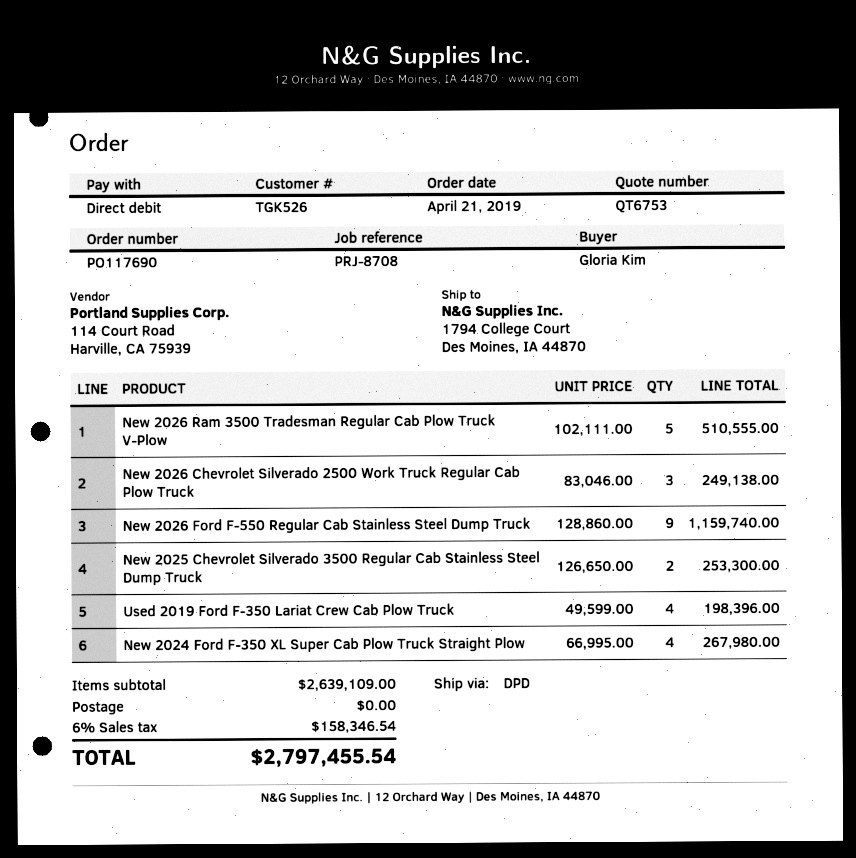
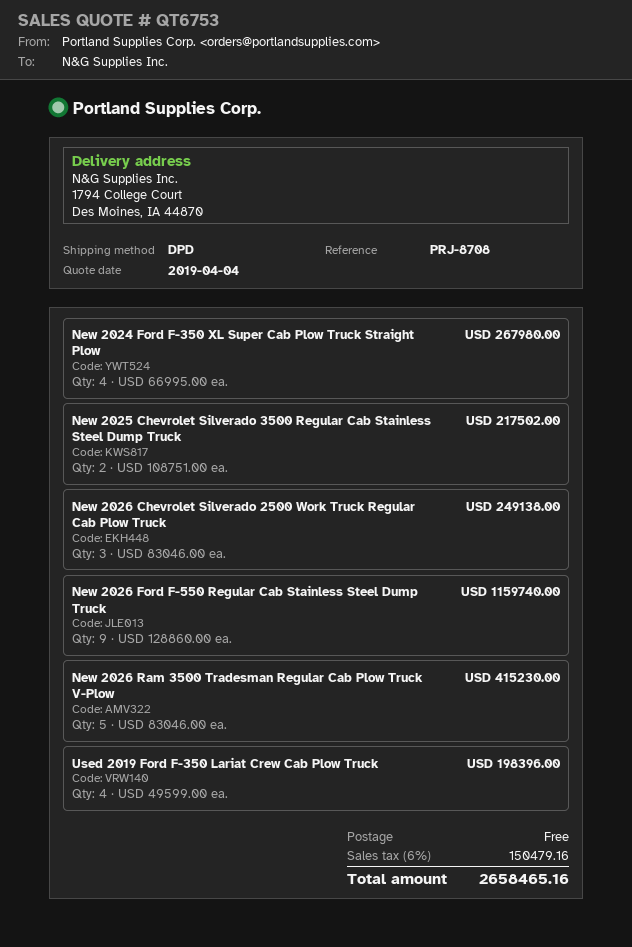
New 2026 Ram 3500 Tradesman Regular Cab Plow Truck V-Plow: 5 x 102111.00 = 510555.00 -> 5 x 83046.00 = 415230.00
New 2025 Chevrolet Silverado 3500 Regular Cab Stainless Steel Dump Truck: 2 x 126650.00 = 253300.00 -> 2 x 108751.00 = 217502.00
tax: 6% = 158346.54 -> 6% = 150479.16
total: 2797455.54 -> 2658465.16

